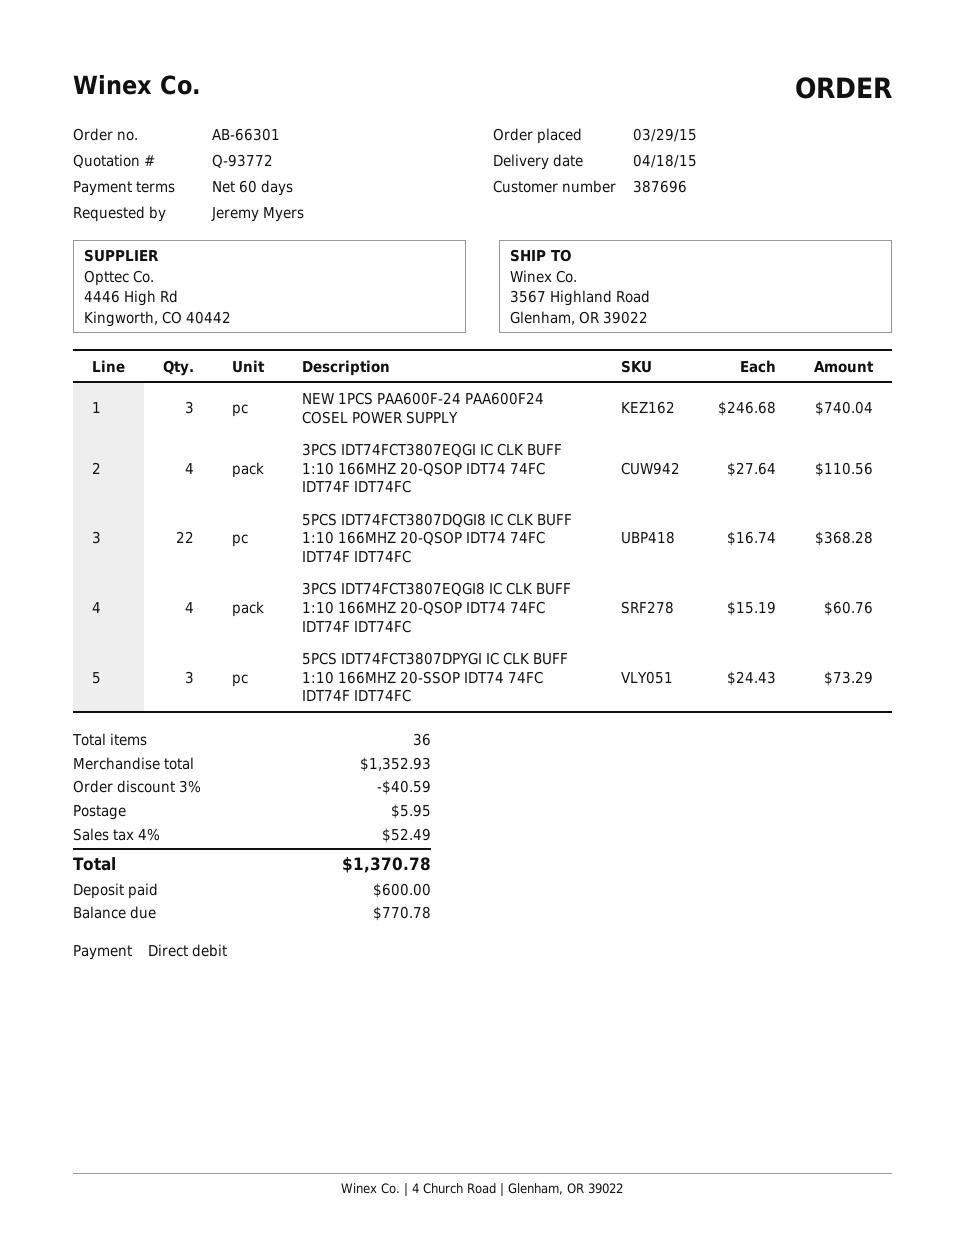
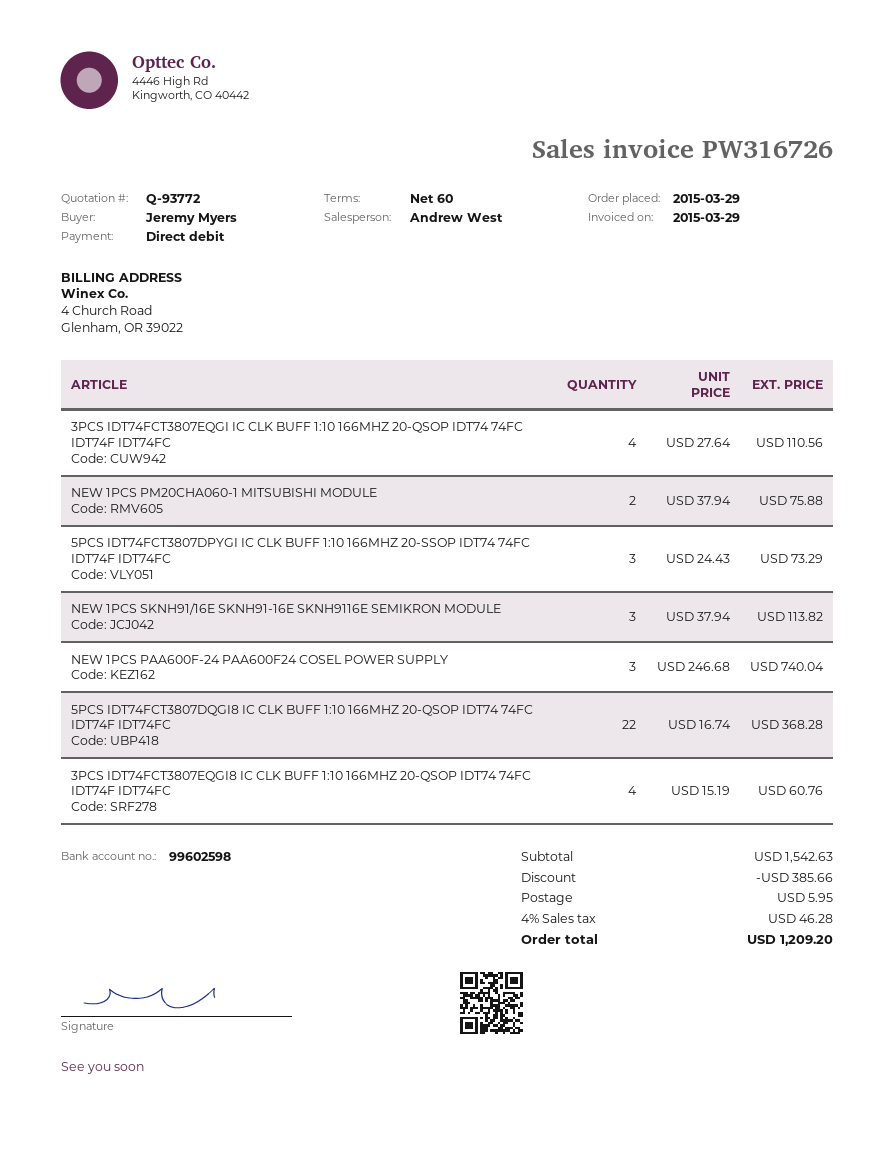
NEW 1PCS PM20CHA060-1 MITSUBISHI MODULE: none -> 2 x 37.94 = 75.88
NEW 1PCS SKNH91/16E SKNH91-16E SKNH9116E SEMIKRON MODULE: none -> 3 x 37.94 = 113.82
subtotal: 1352.93 -> 1542.63
discount: 40.59 -> 385.66
tax: 4% = 52.49 -> 4% = 46.28
total: 1370.78 -> 1209.20

